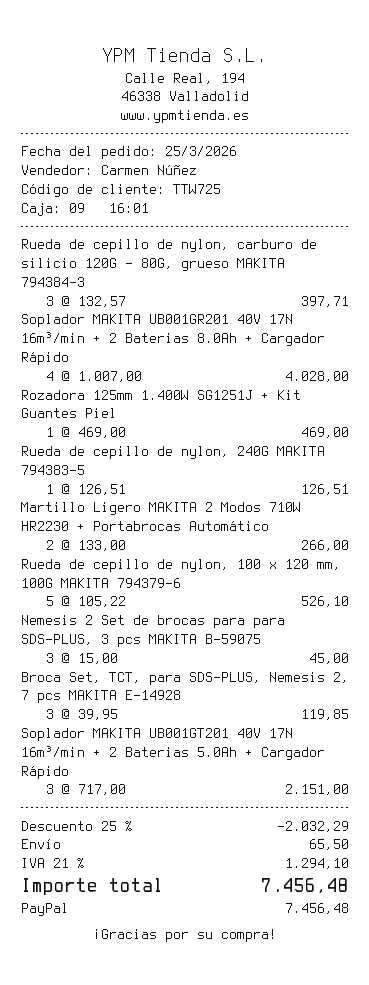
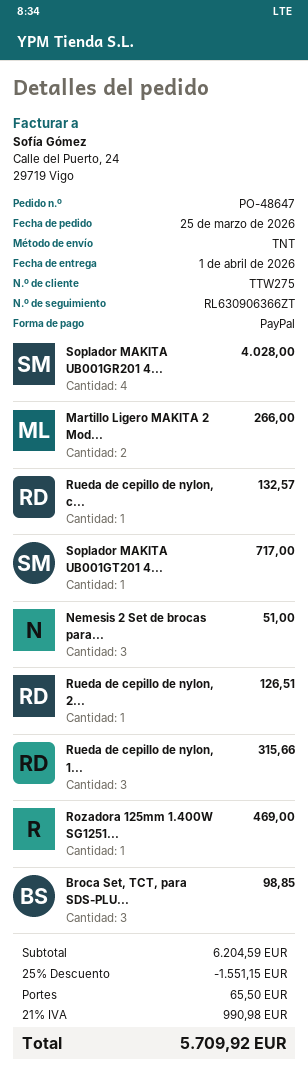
customer number: TTW725 -> TTW275
Rueda de cepillo de nylon, carburo de silicio 120G - 80G, grueso MAKITA 794384-3: 3 for 397.71 -> 1 for 132.57
Rueda de cepillo de nylon, 100 x 120 mm, 100G MAKITA 794379-6: 5 for 526.10 -> 3 for 315.66
Nemesis 2 Set de brocas para para SDS-PLUS, 3 pcs MAKITA B-59075: 3 for 45.00 -> 3 for 51.00
Broca Set, TCT, para SDS-PLUS, Nemesis 2, 7 pcs MAKITA E-14928: 3 for 119.85 -> 3 for 98.85
Soplador MAKITA UB001GT201 40V 17N 16m³/min + 2 Baterias 5.0Ah + Cargador Rápido: 3 for 2151.00 -> 1 for 717.00
discount: 25% = 2032.29 -> 25% = 1551.15
tax: 21% = 1294.10 -> 21% = 990.98
total: 7456.48 -> 5709.92

